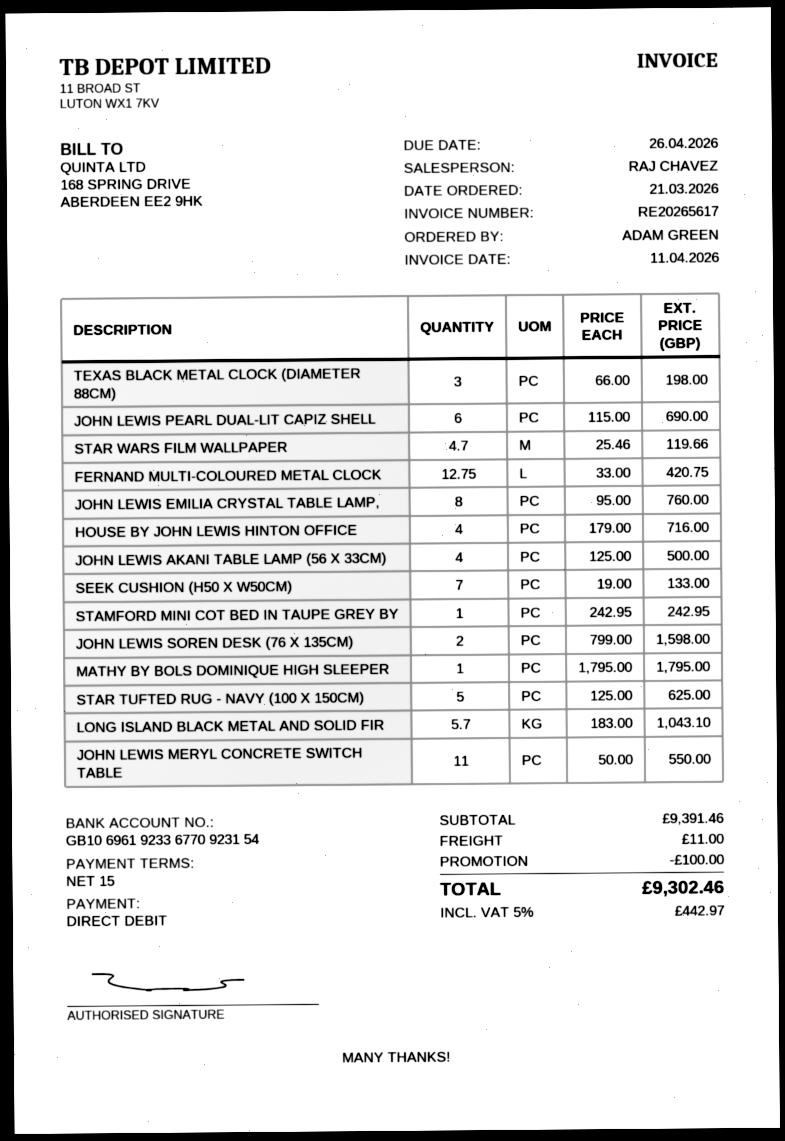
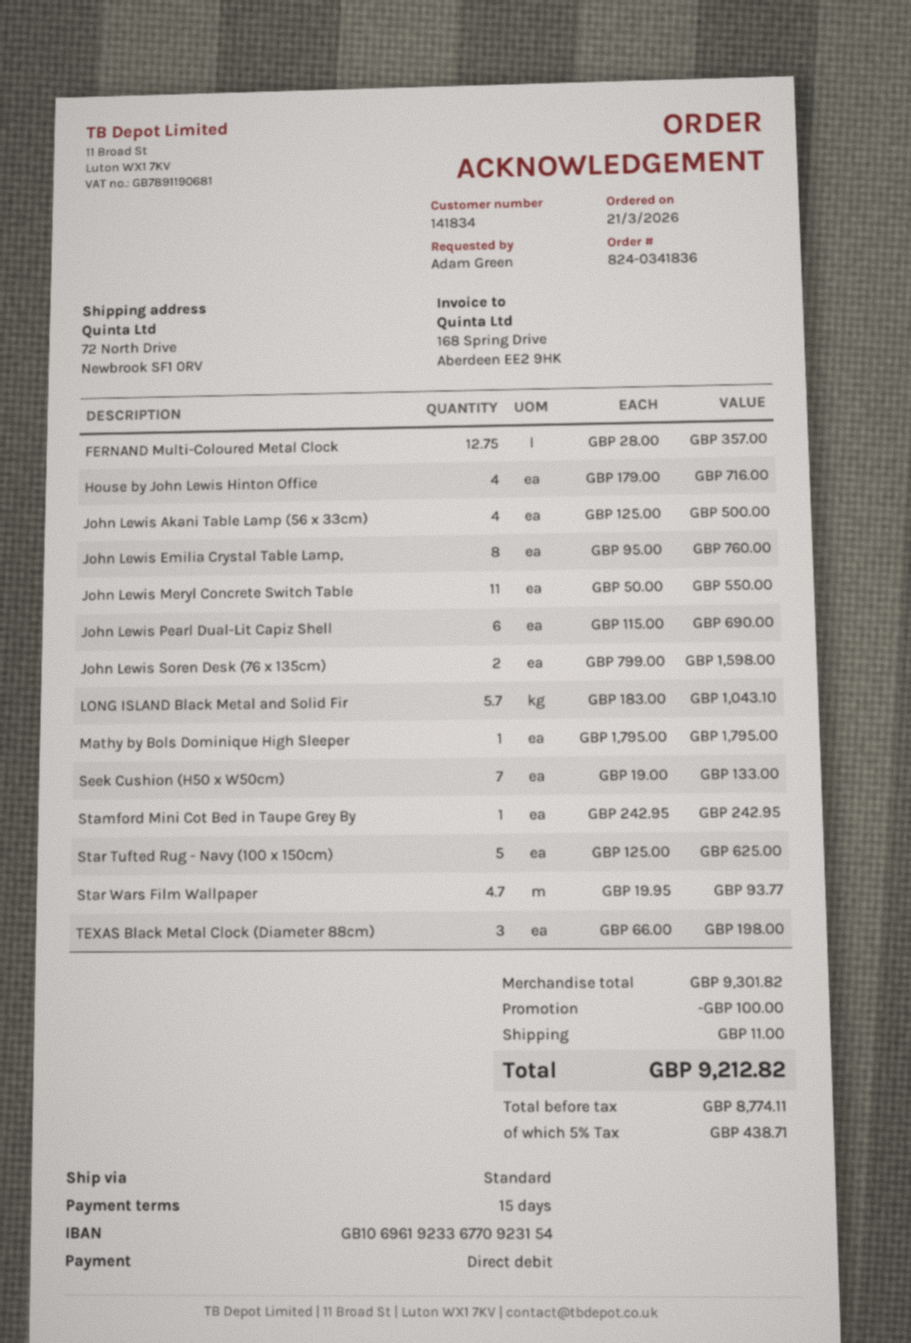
STAR WARS FILM WALLPAPER: 4.7 x 25.46 = 119.66 -> 4.7 x 19.95 = 93.77
FERNAND MULTI-COLOURED METAL CLOCK: 12.75 x 33.00 = 420.75 -> 12.75 x 28.00 = 357.00
subtotal: 9391.46 -> 9301.82
tax: 5% = 442.97 -> 5% = 438.71
total: 9302.46 -> 9212.82

